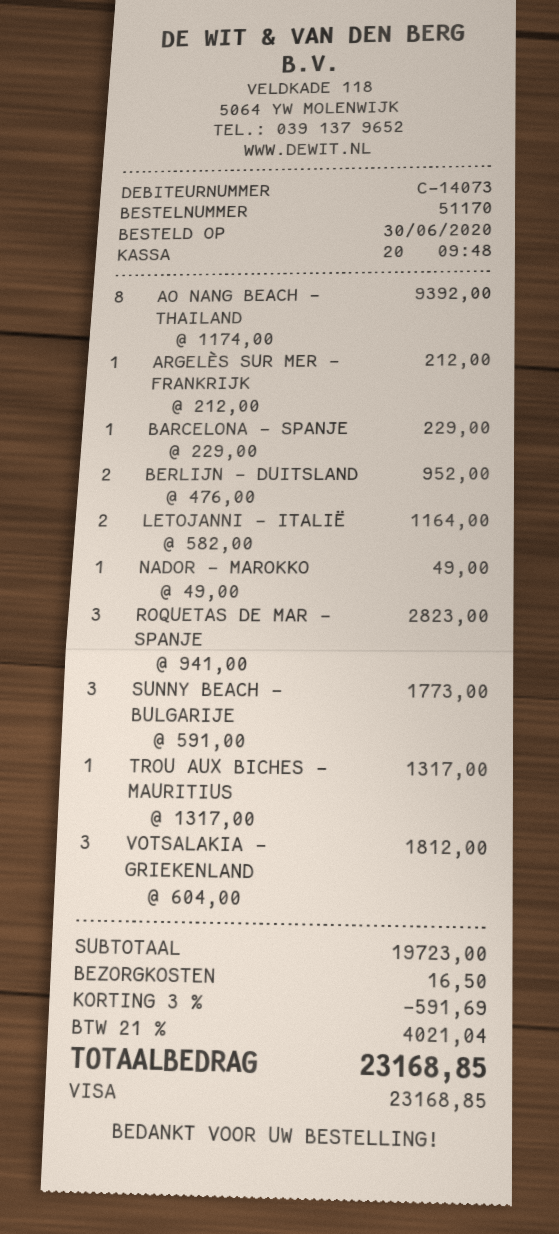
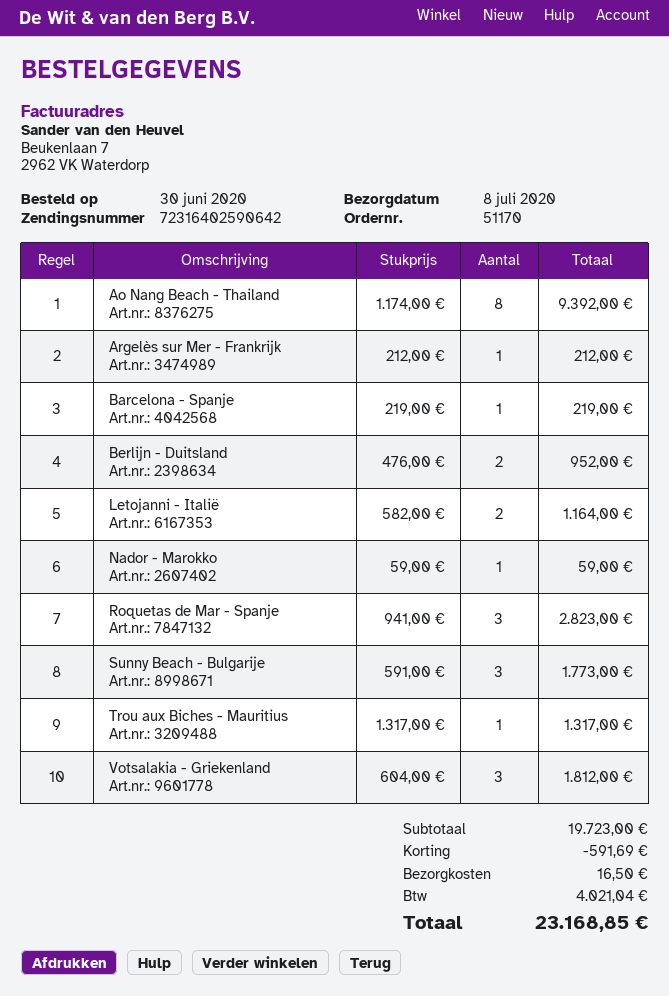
BARCELONA - SPANJE: 1 x 229.00 = 229.00 -> 1 x 219.00 = 219.00
NADOR - MAROKKO: 1 x 49.00 = 49.00 -> 1 x 59.00 = 59.00

